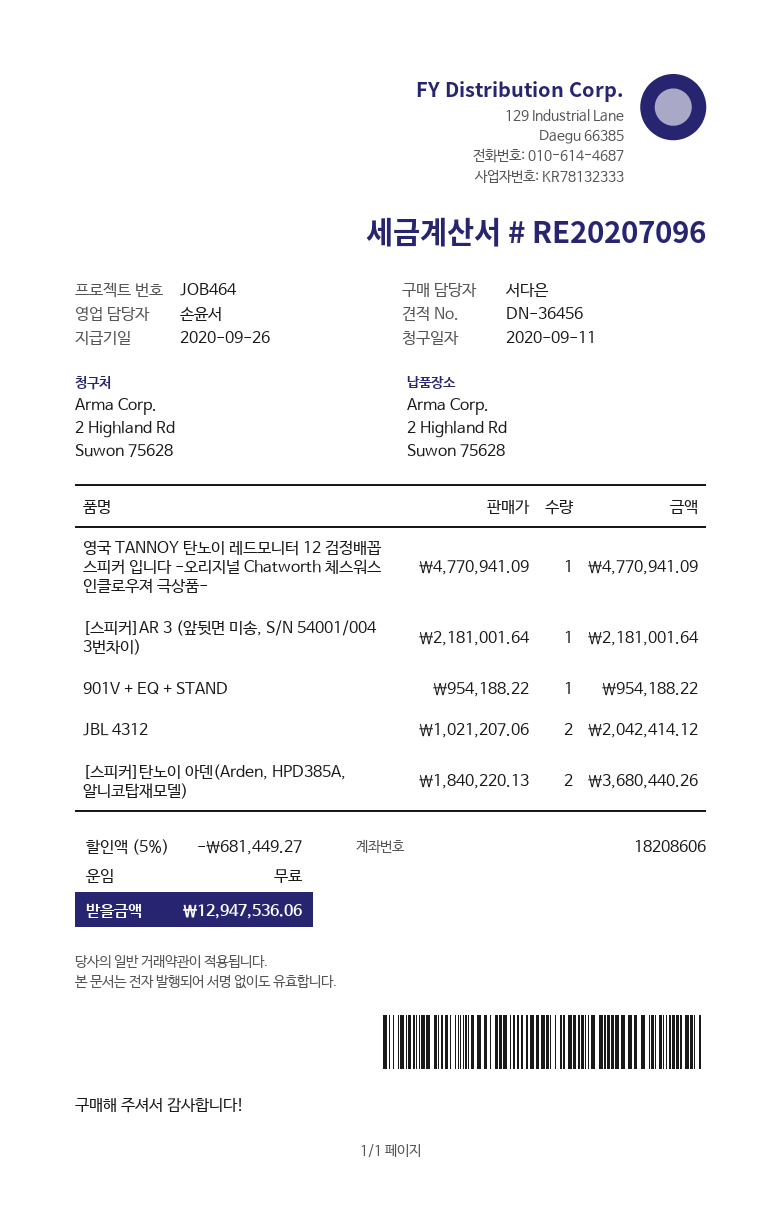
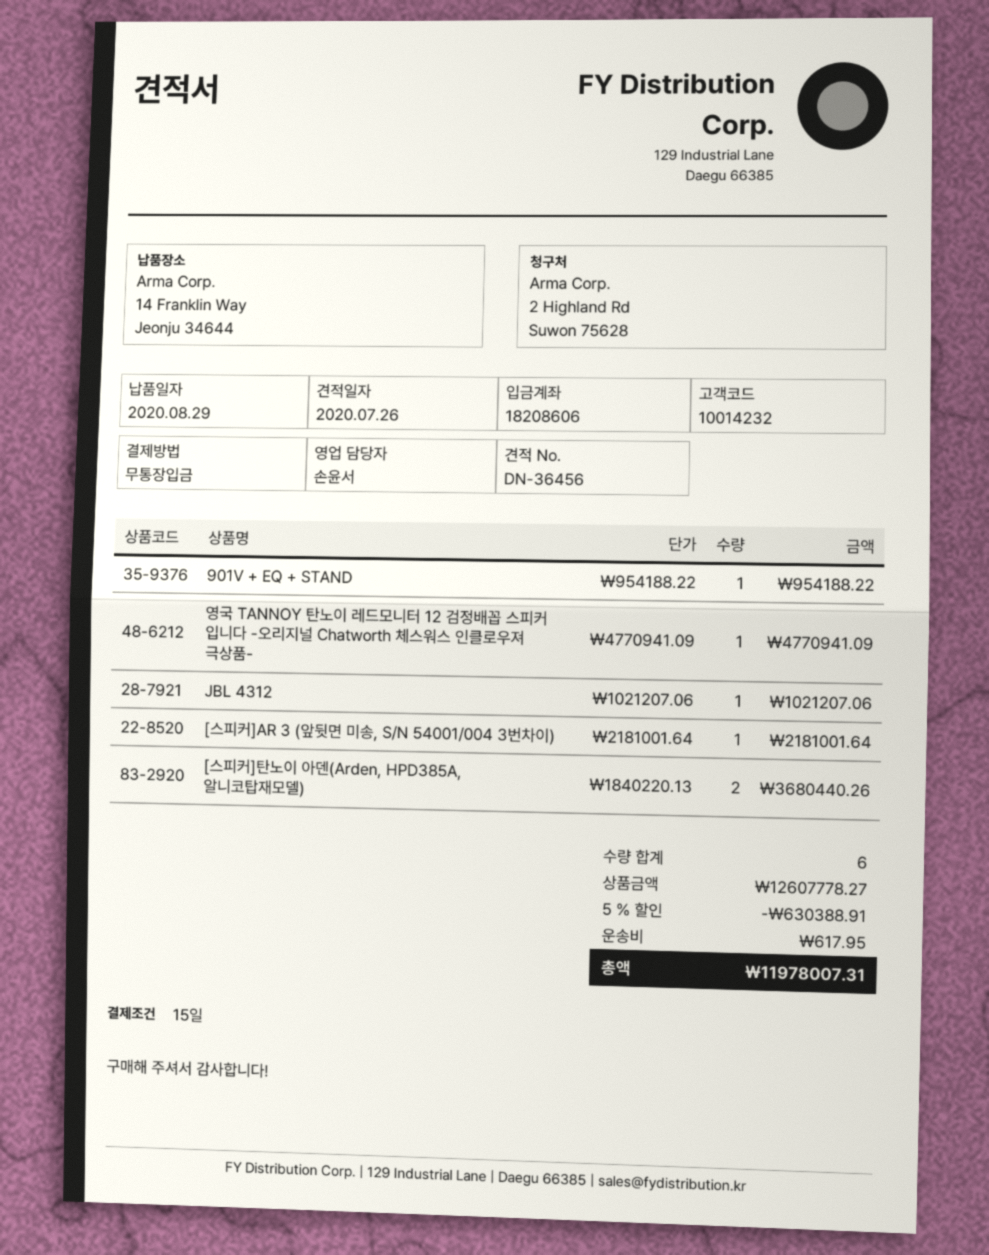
ship to: 2 Highland Rd, Suwon 75628 -> 14 Franklin Way, Jeonju 34644
JBL 4312: 2 x 1021207.06 = 2042414.12 -> 1 x 1021207.06 = 1021207.06
discount: 5% = 681449.27 -> 5% = 630388.91
shipping: 0.00 -> 617.95
total: 12947536.06 -> 11978007.31

